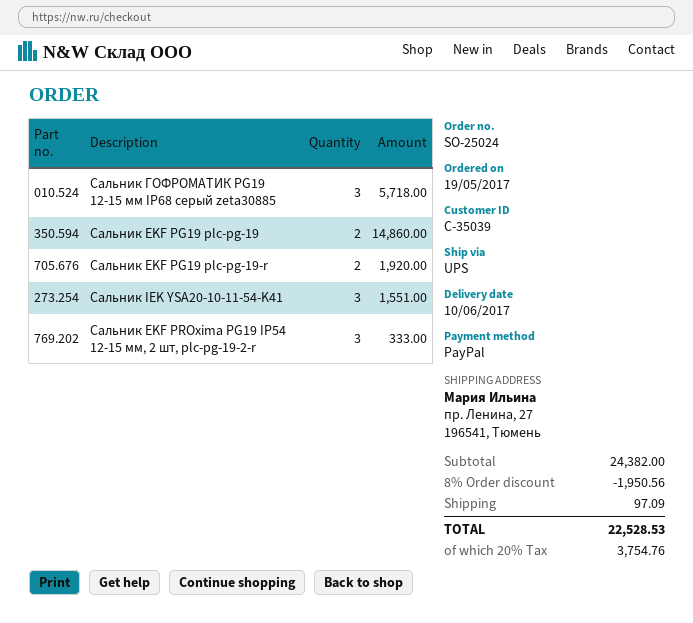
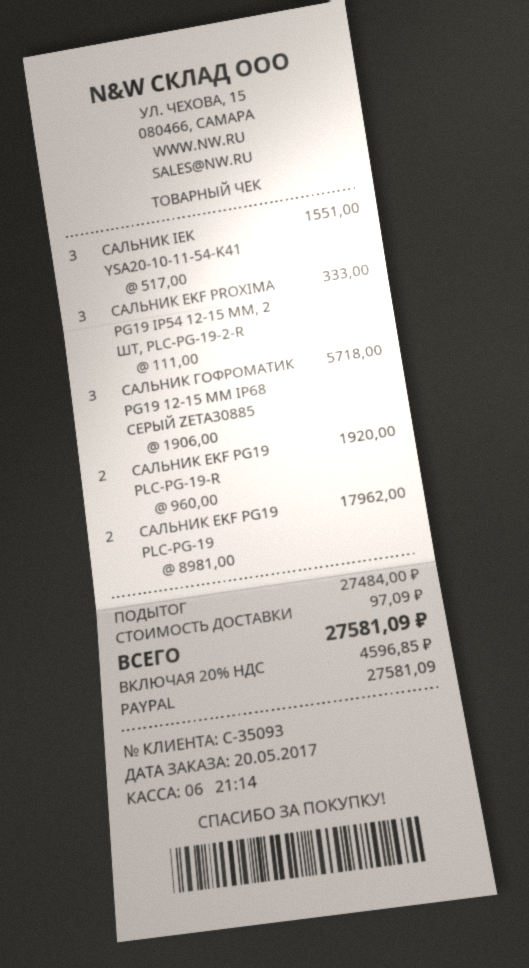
order date: 2017-05-19 -> 2017-05-20
customer number: C-35039 -> C-35093
Сальник EKF PG19 plc-pg-19: 2 for 14860.00 -> 2 for 17962.00
subtotal: 24382.00 -> 27484.00
discount: 8% = 1950.56 -> none
tax: 20% = 3754.76 -> 20% = 4596.85
total: 22528.53 -> 27581.09

